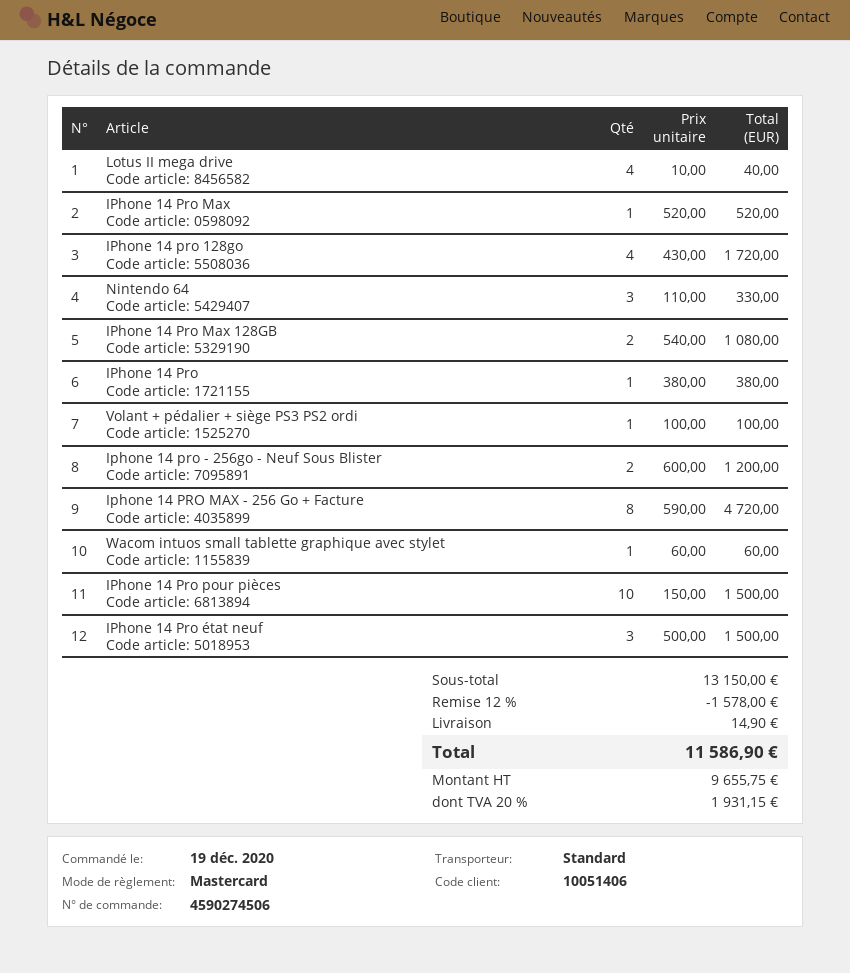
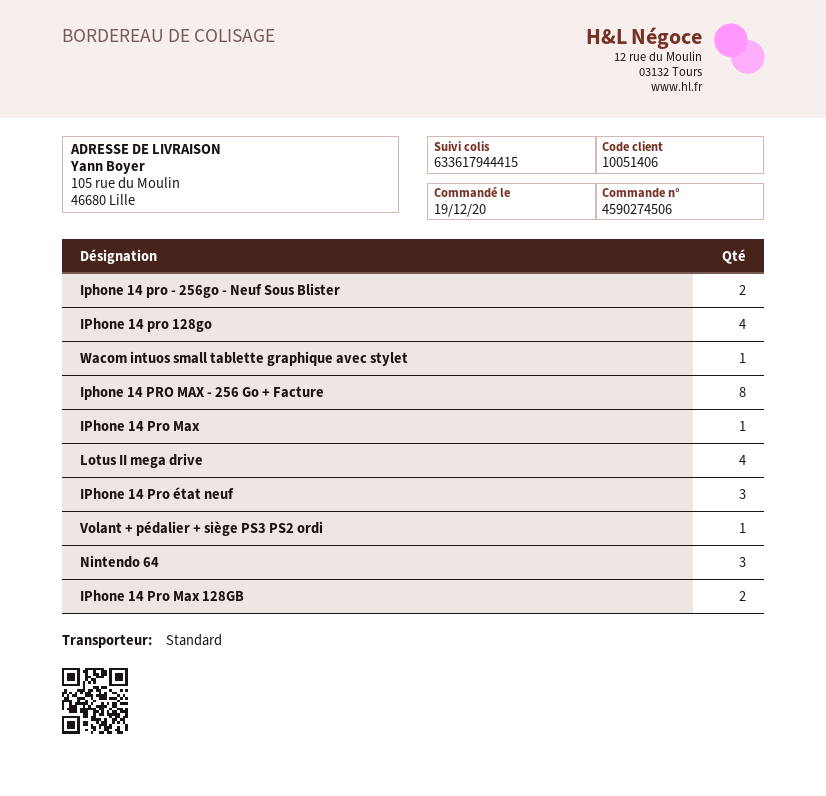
IPhone 14 Pro: 1 -> none
IPhone 14 Pro pour pièces: 10 -> none

